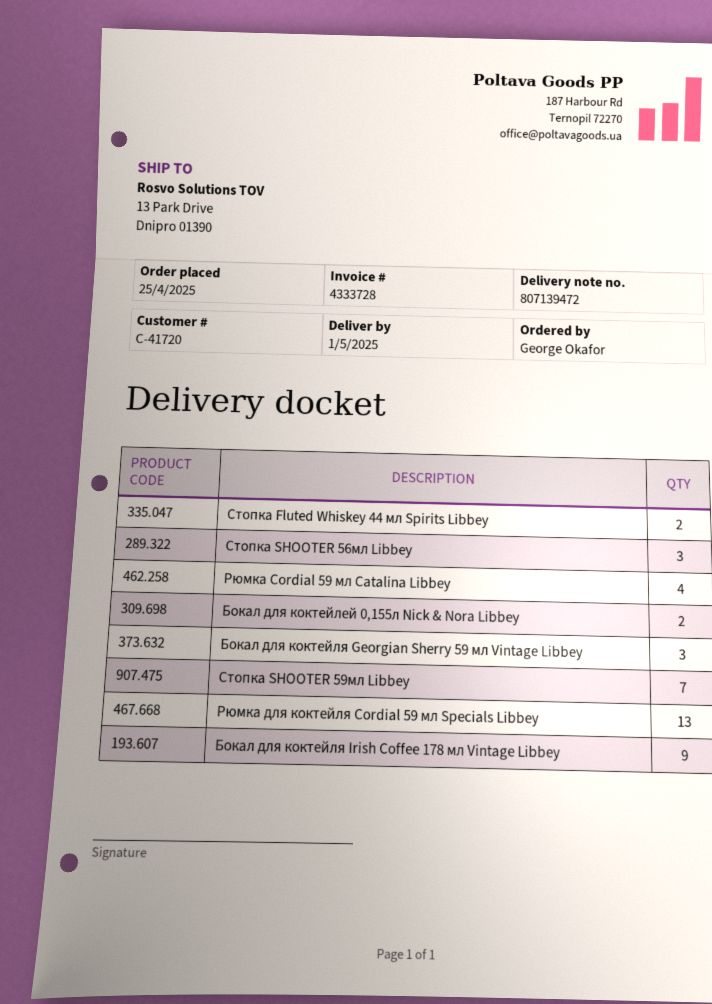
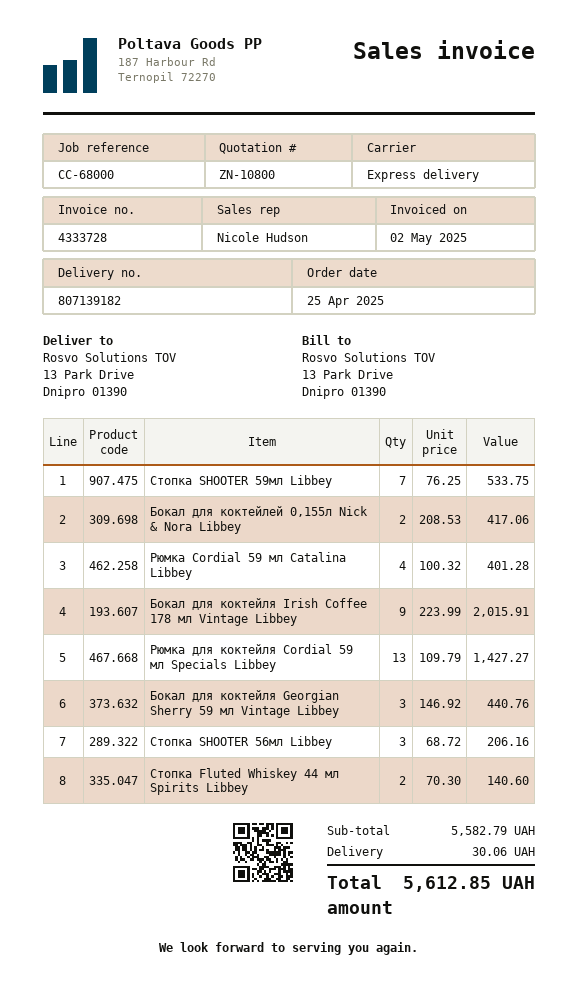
delivery note number: 807139472 -> 807139182

